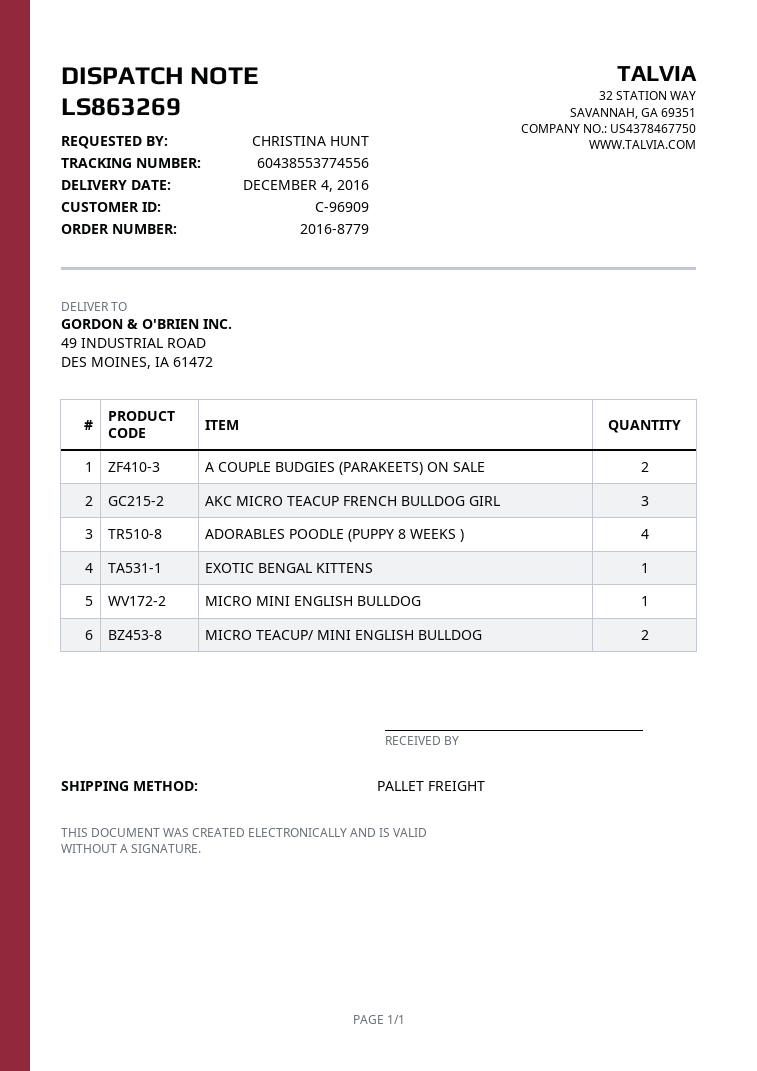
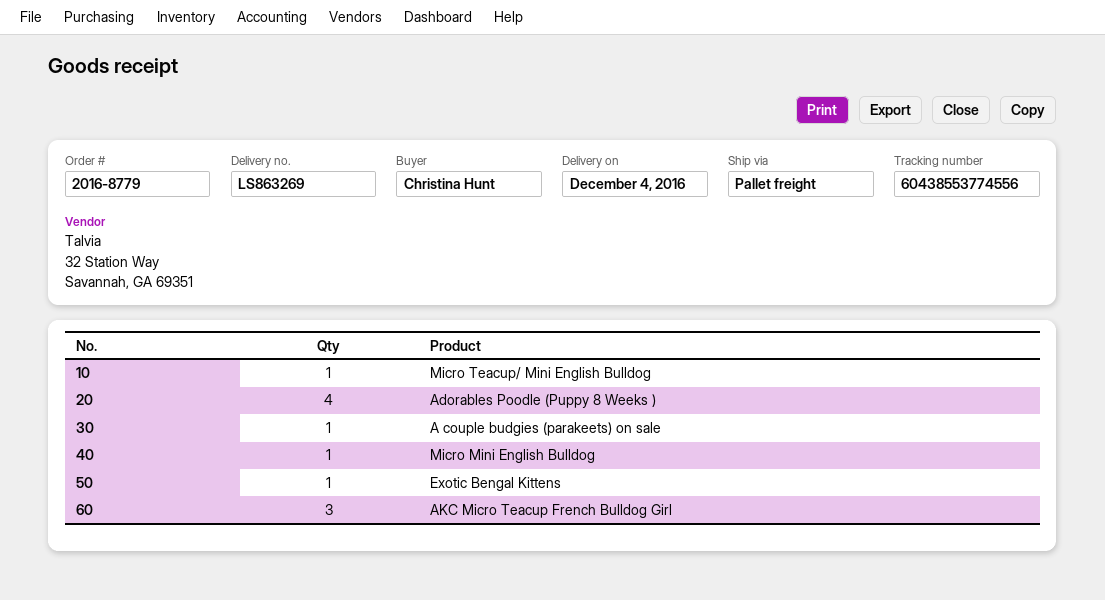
A COUPLE BUDGIES (PARAKEETS) ON SALE: 2 -> 1
MICRO TEACUP/ MINI ENGLISH BULLDOG: 2 -> 1

